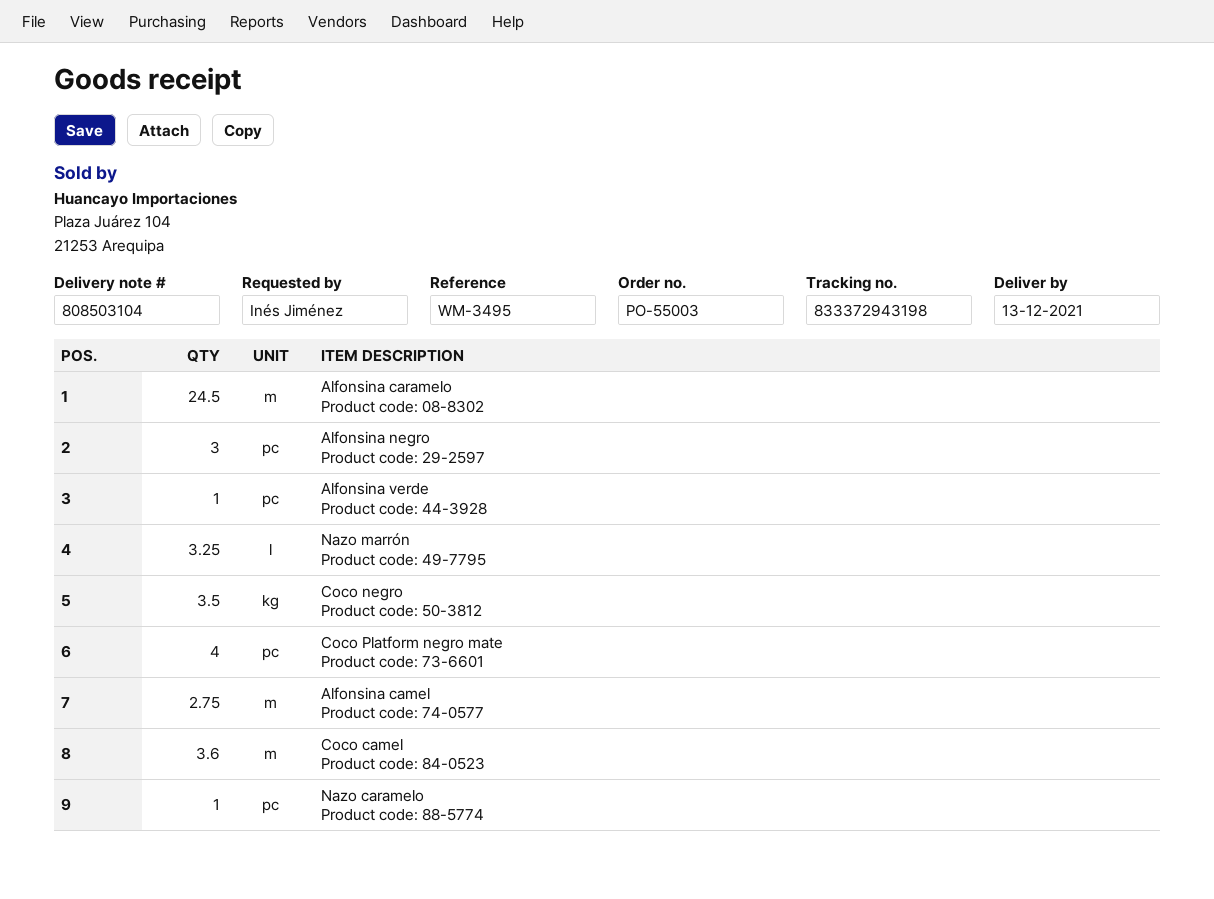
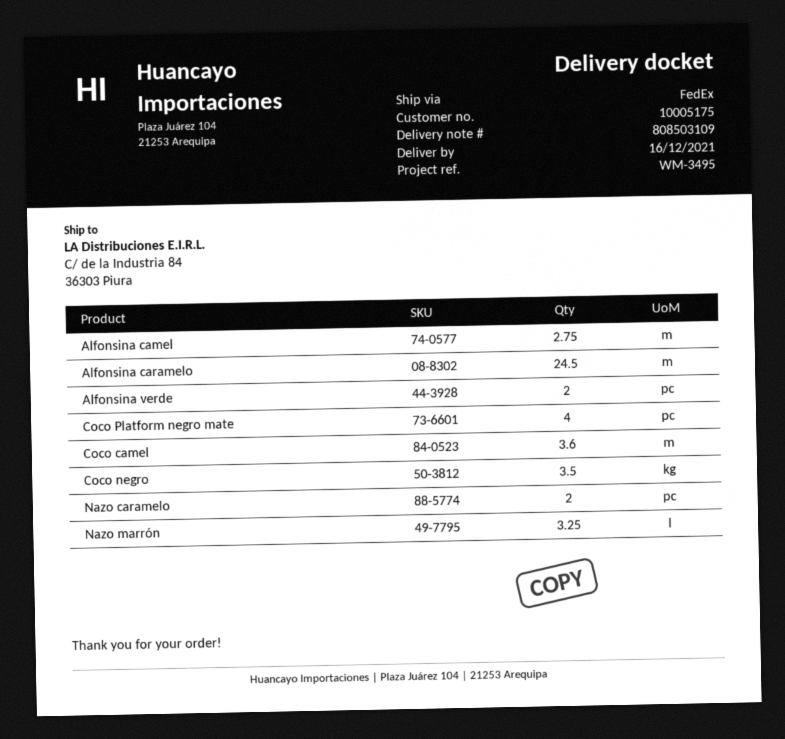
delivery note number: 808503104 -> 808503109
delivery date: 2021-12-13 -> 2021-12-16
Alfonsina negro: 3 -> none
Alfonsina verde: 1 -> 2
Nazo caramelo: 1 -> 2

